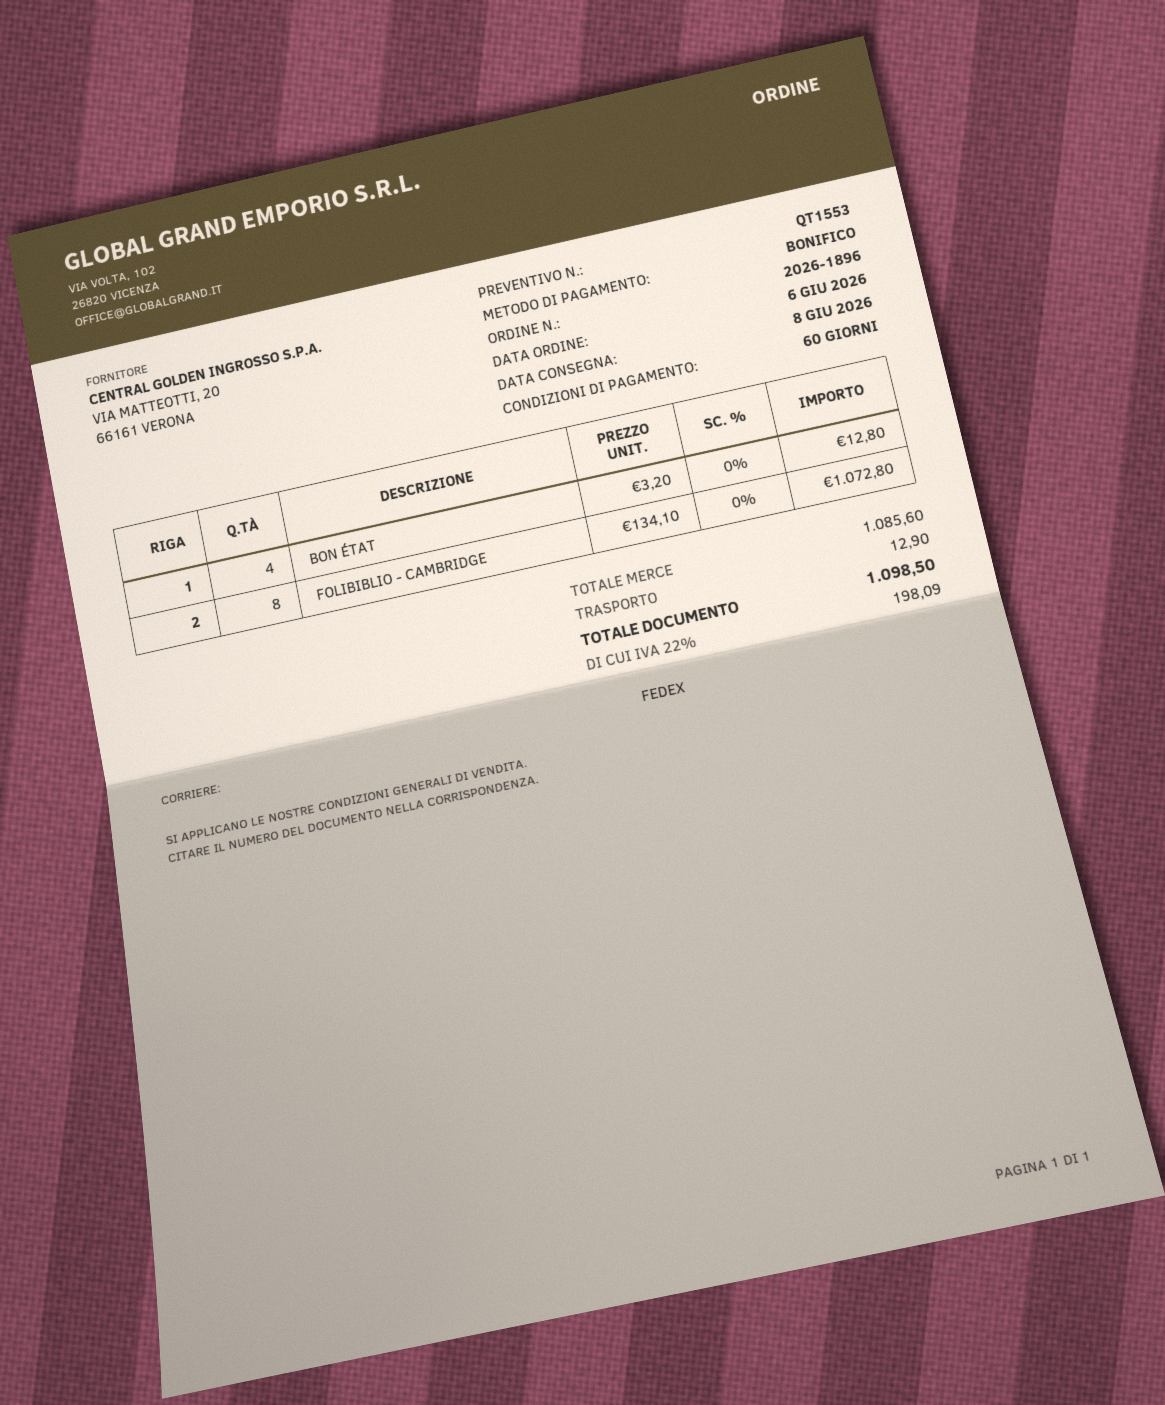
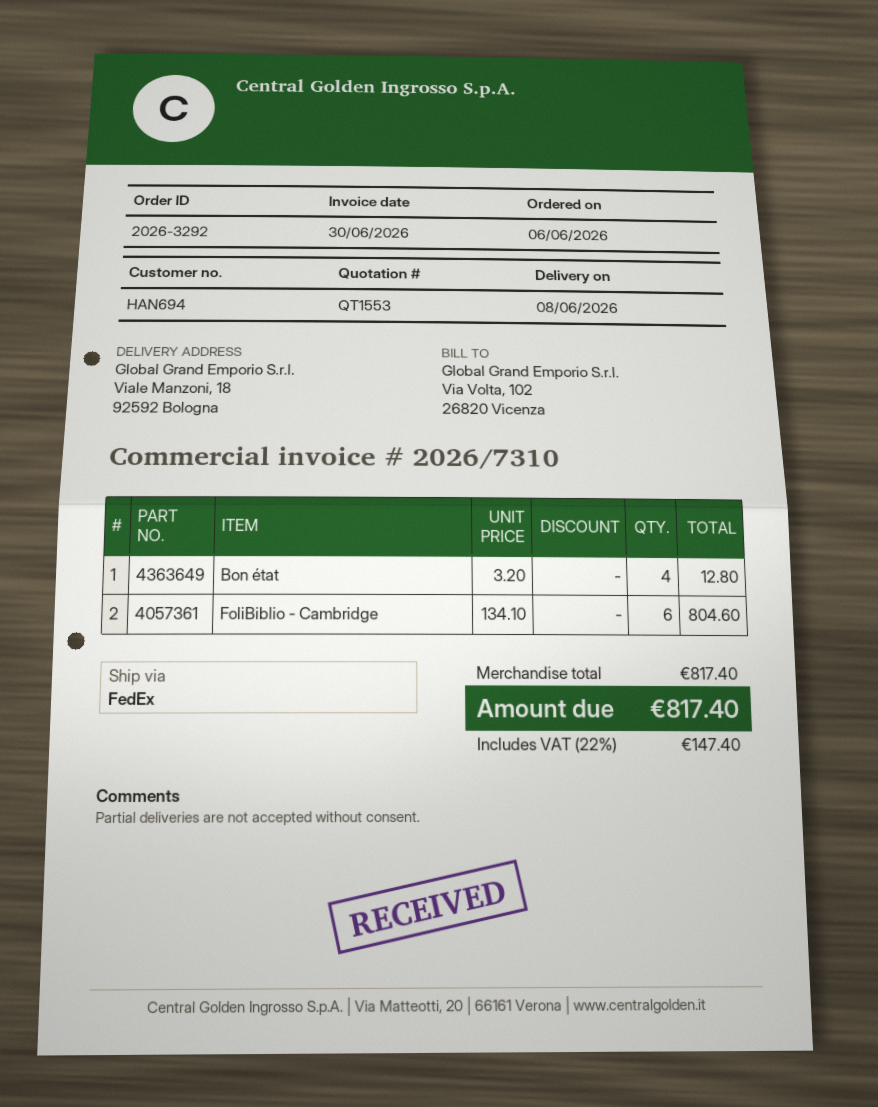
order number: 2026-1896 -> 2026-3292
FOLIBIBLIO - CAMBRIDGE: 8 x 134.10 = 1072.80 -> 6 x 134.10 = 804.60
subtotal: 1085.60 -> 817.40
shipping: 12.90 -> none
tax: 22% = 198.09 -> 22% = 147.40
total: 1098.50 -> 817.40

